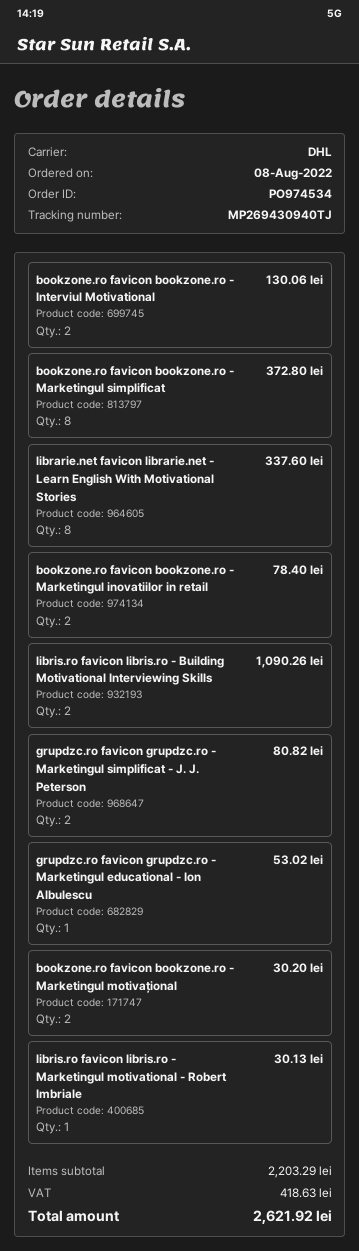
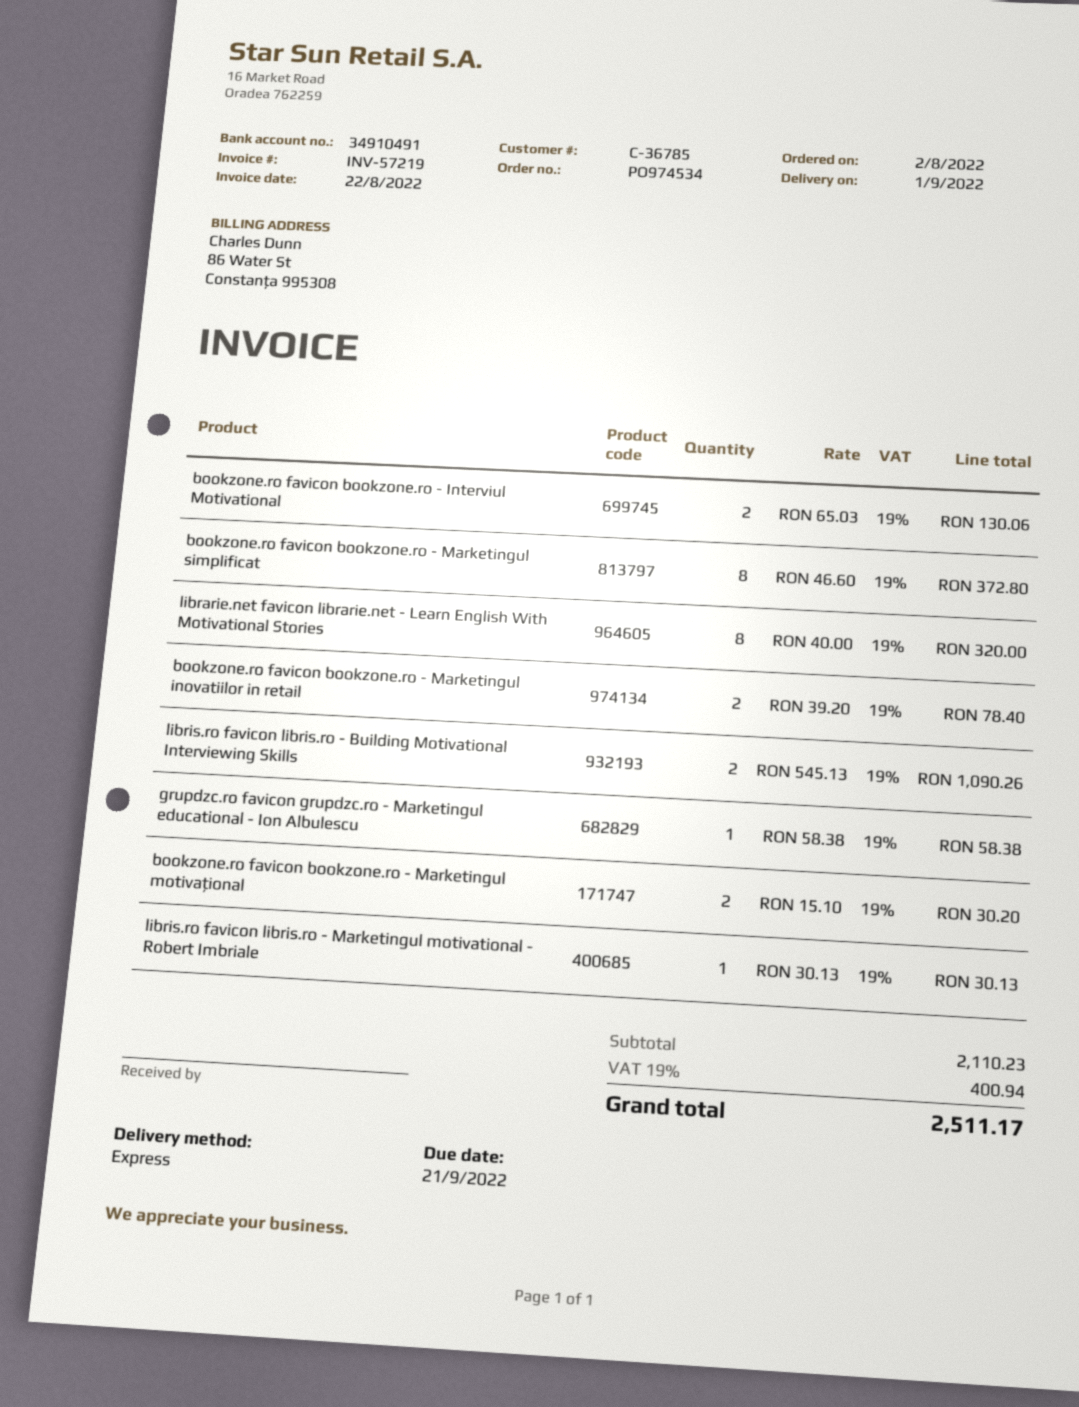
order date: 2022-08-08 -> 2022-08-02
shipping method: DHL -> express
librarie.net favicon librarie.net - Learn English With Motivational Stories: 8 for 337.60 -> 8 for 320.00
grupdzc.ro favicon grupdzc.ro - Marketingul simplificat - J. J. Peterson: 2 for 80.82 -> none
grupdzc.ro favicon grupdzc.ro - Marketingul educational - Ion Albulescu: 1 for 53.02 -> 1 for 58.38
subtotal: 2203.29 -> 2110.23
tax: 418.63 -> 400.94
total: 2621.92 -> 2511.17

